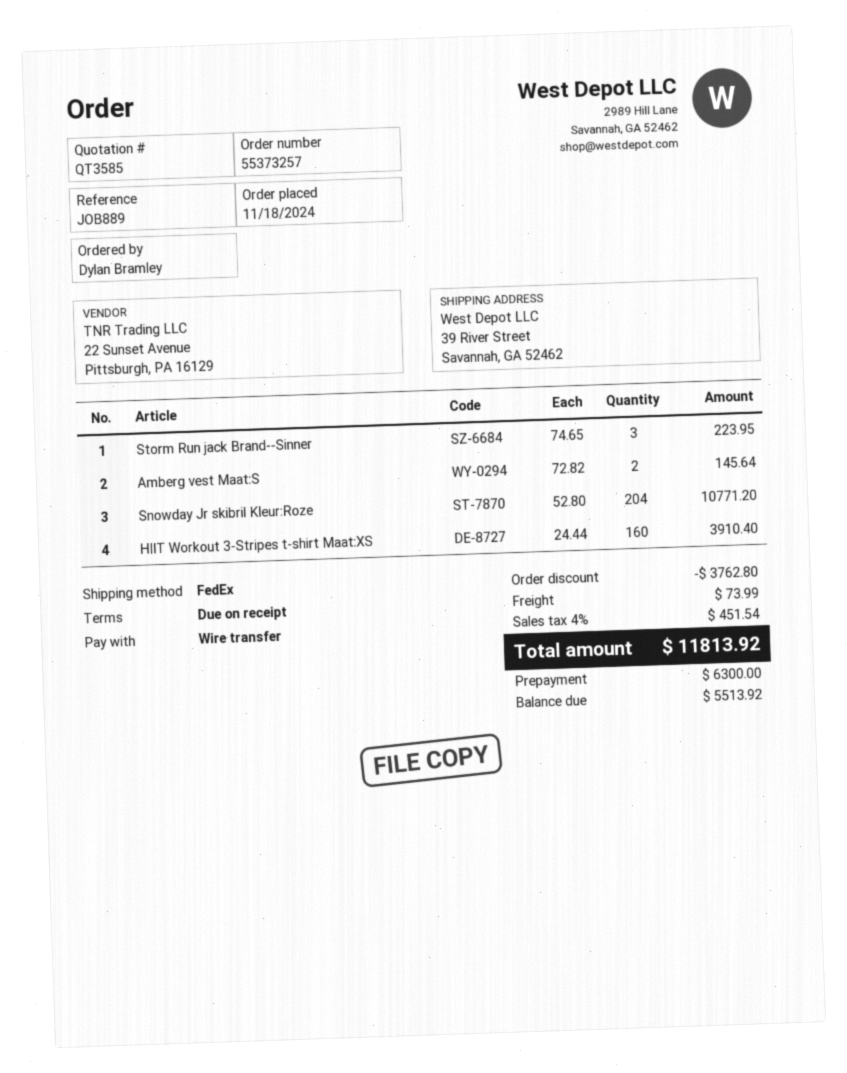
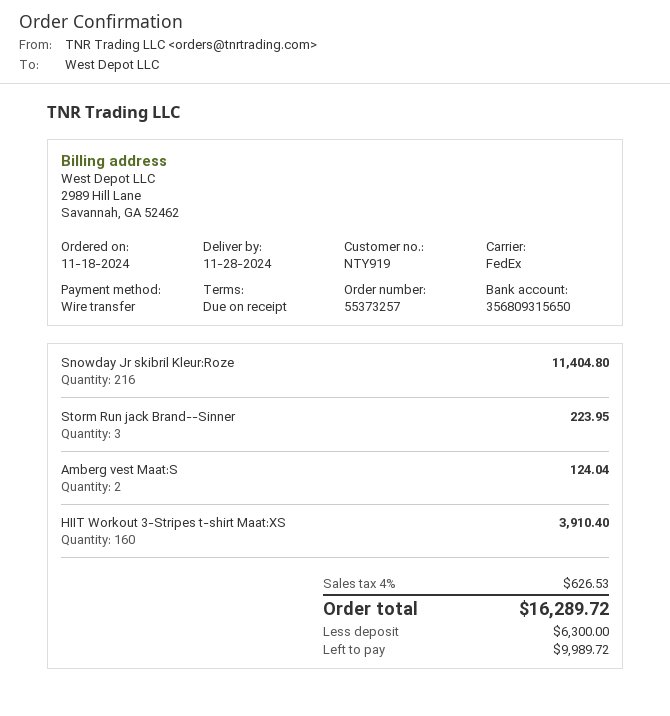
Amberg vest Maat:S: 2 for 145.64 -> 2 for 124.04
Snowday Jr skibril Kleur:Roze: 204 for 10771.20 -> 216 for 11404.80
discount: 3762.80 -> none
shipping: 73.99 -> none
tax: 4% = 451.54 -> 4% = 626.53
total: 11813.92 -> 16289.72
balance: 5513.92 -> 9989.72

